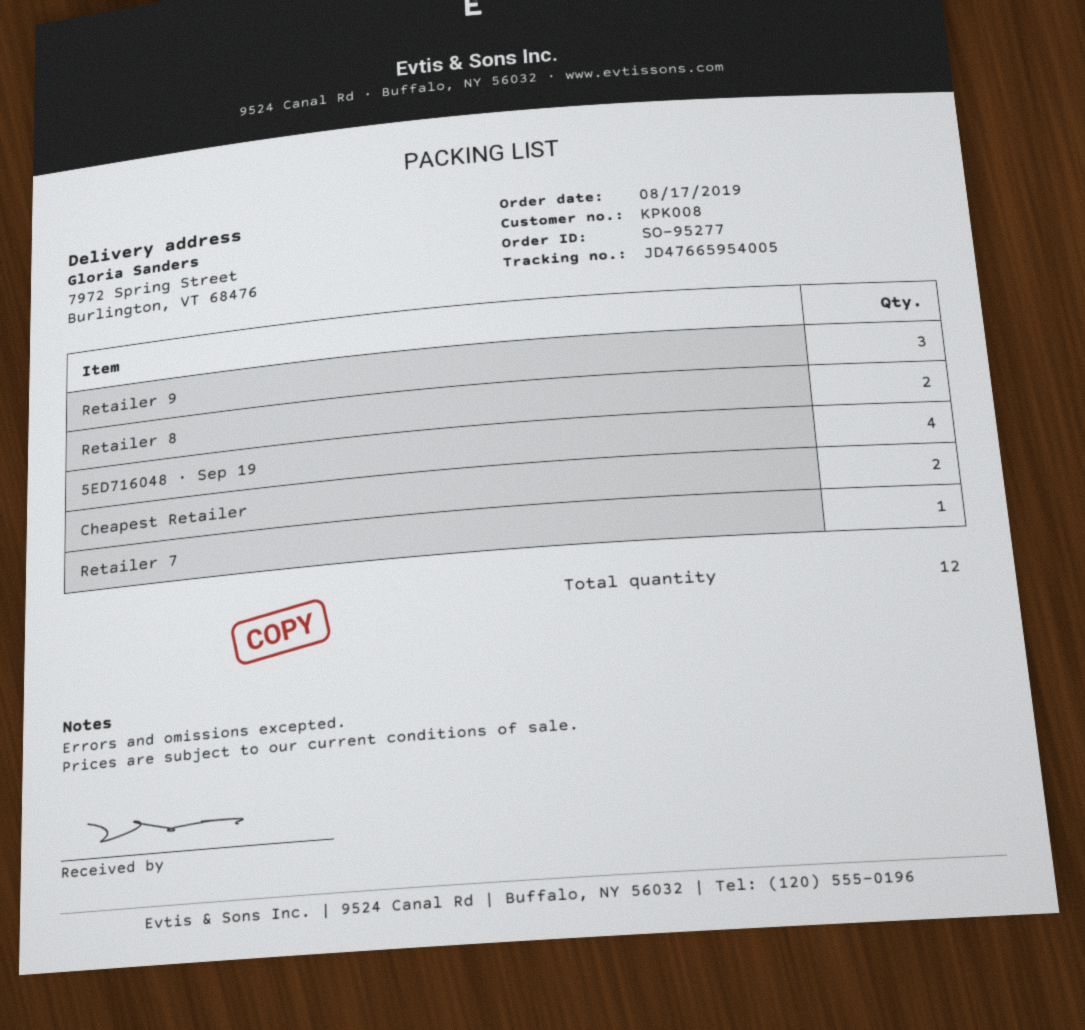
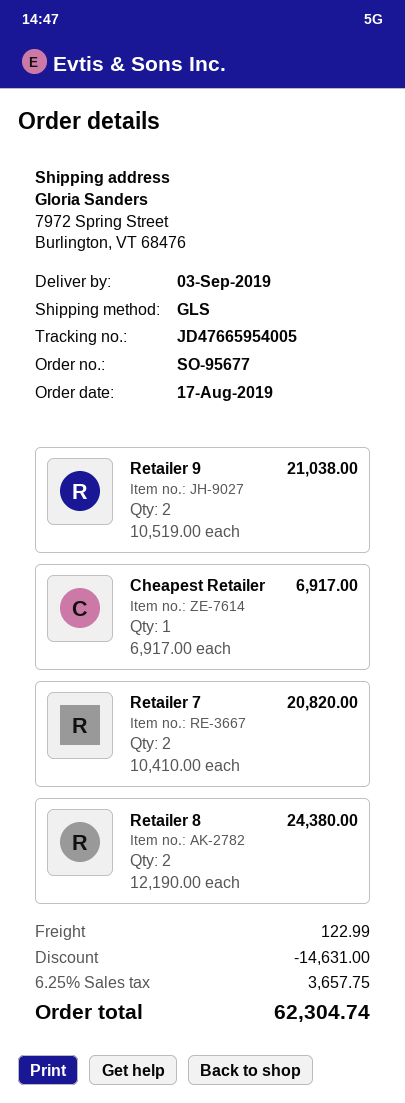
order number: SO-95277 -> SO-95677
Retailer 9: 3 -> 2
5ED716048 · Sep 19: 4 -> none
Cheapest Retailer: 2 -> 1
Retailer 7: 1 -> 2

